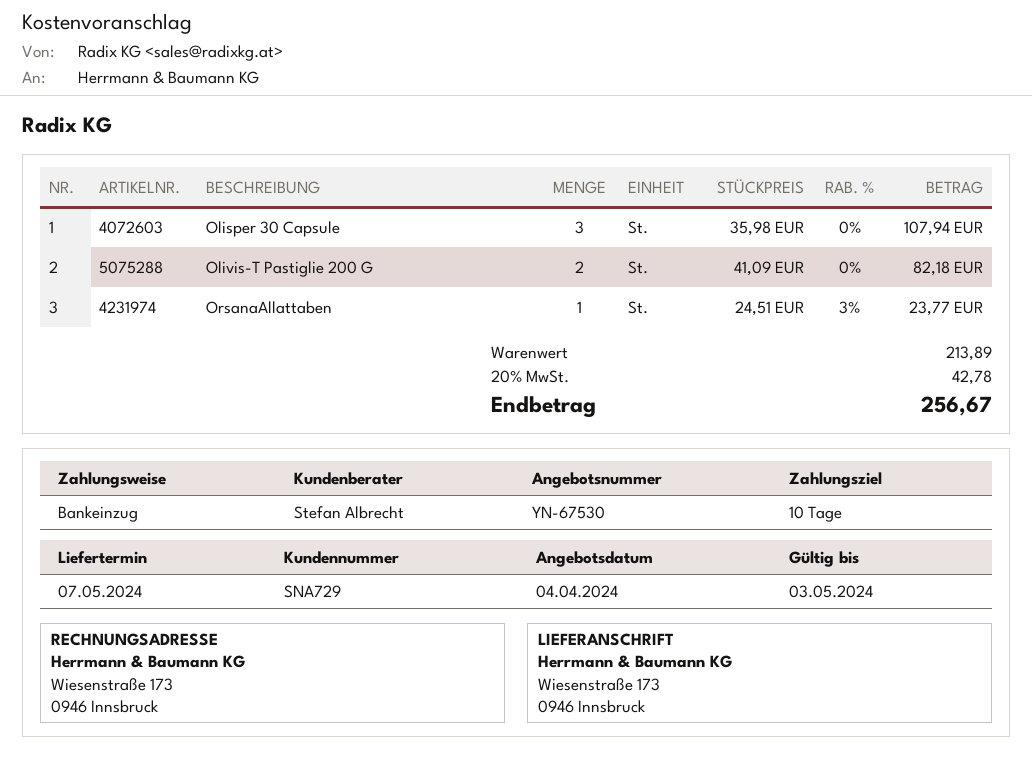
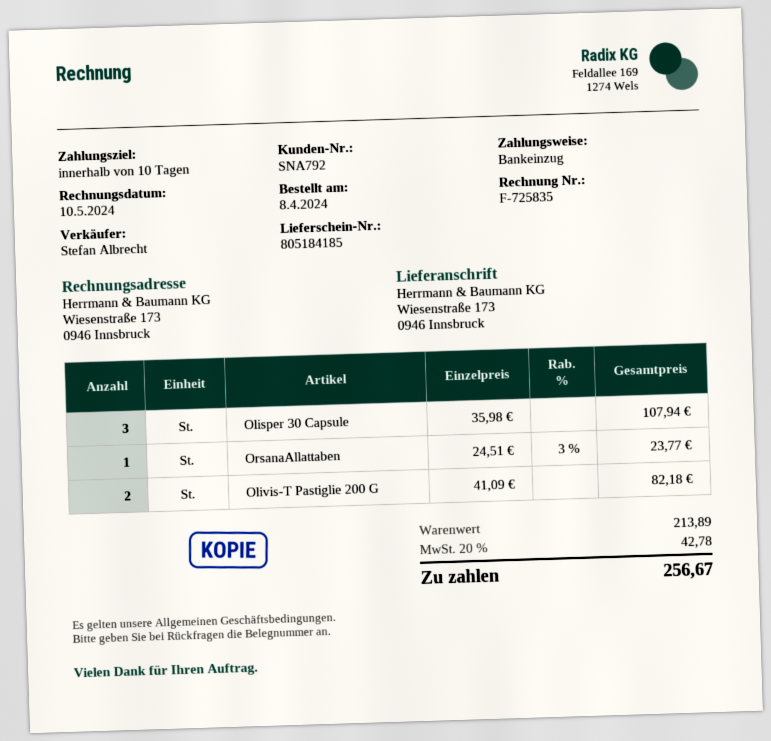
customer number: SNA729 -> SNA792

